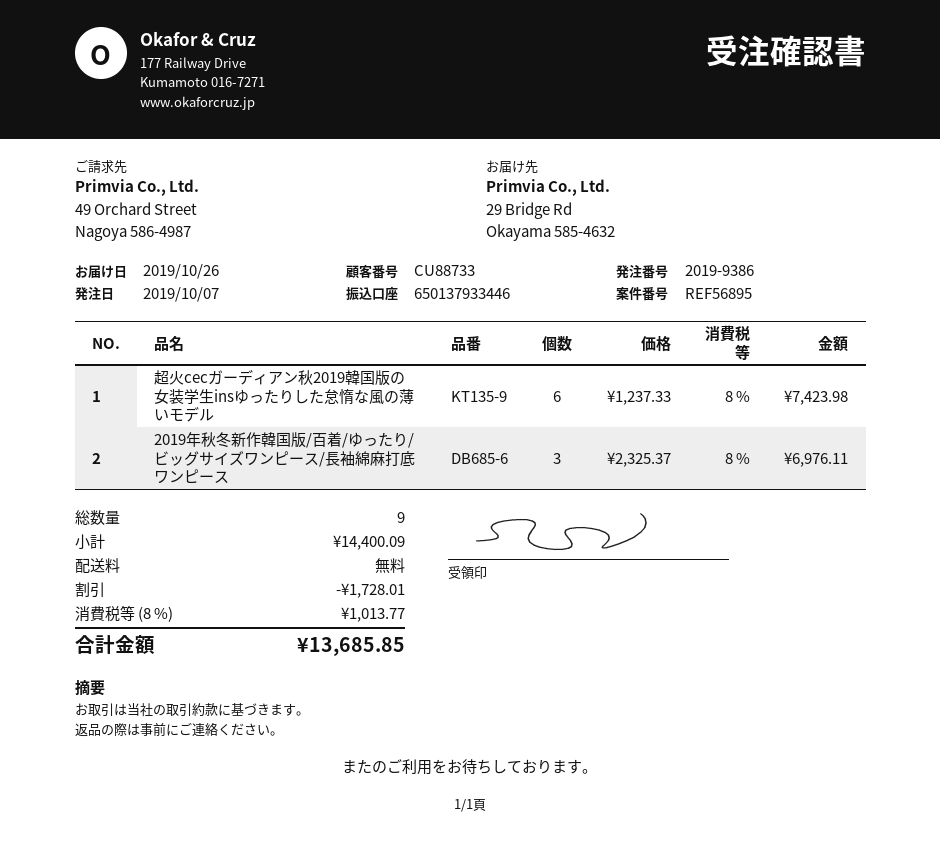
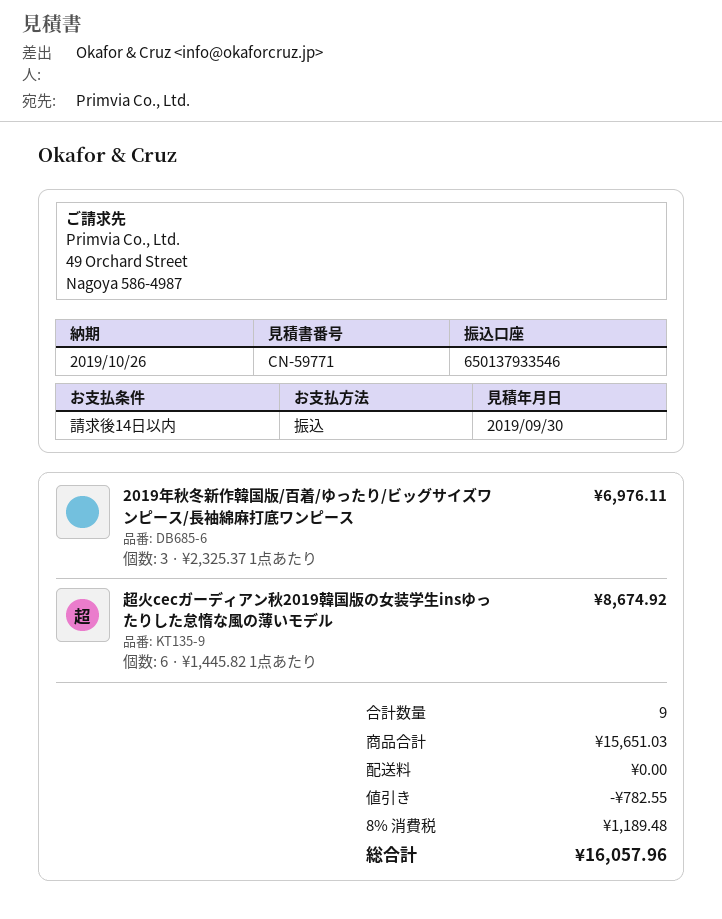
bank account: 650137933446 -> 650137933546
超火cecガーディアン秋2019韓国版の女装学生insゆったりした怠惰な風の薄いモデル: 6 x 1237.33 = 7423.98 -> 6 x 1445.82 = 8674.92
subtotal: 14400.09 -> 15651.03
discount: 1728.01 -> 782.55
tax: 8% = 1013.77 -> 8% = 1189.48
total: 13685.85 -> 16057.96

